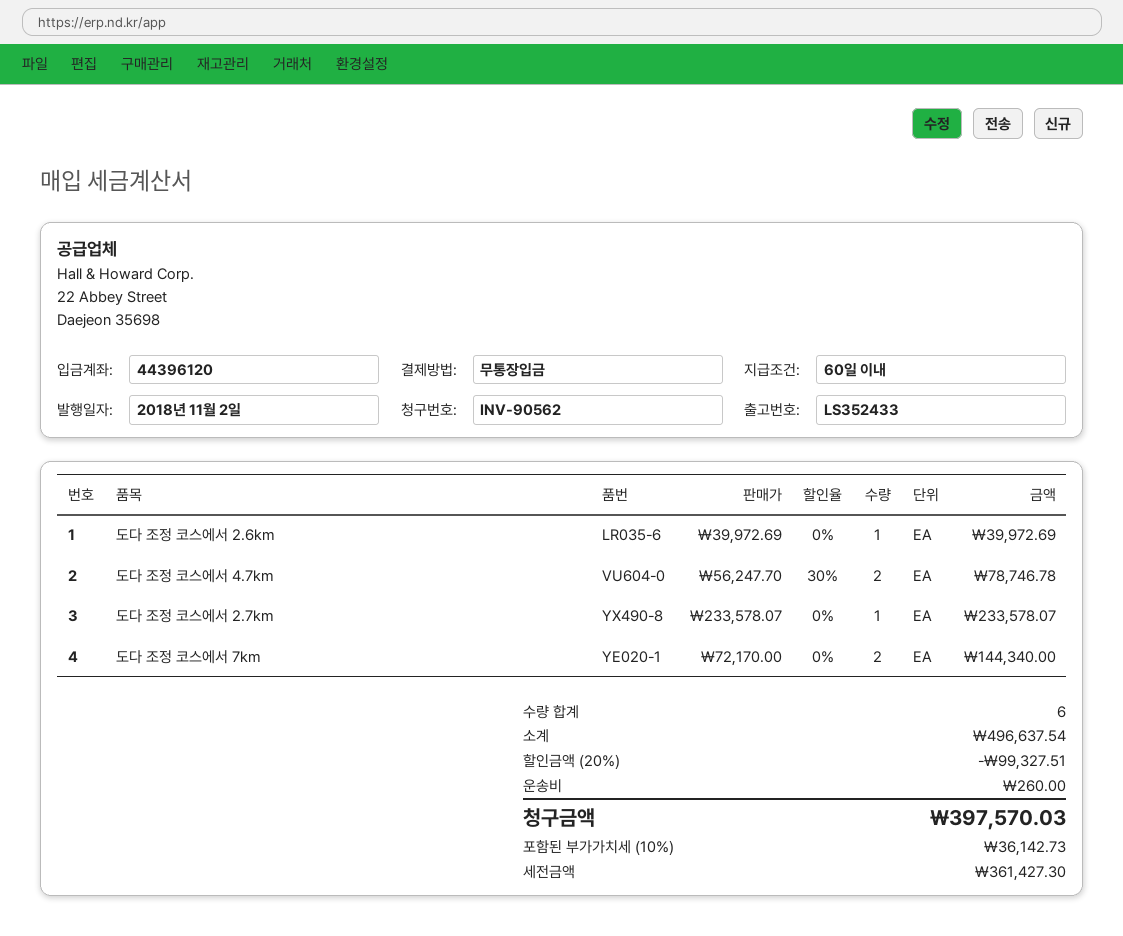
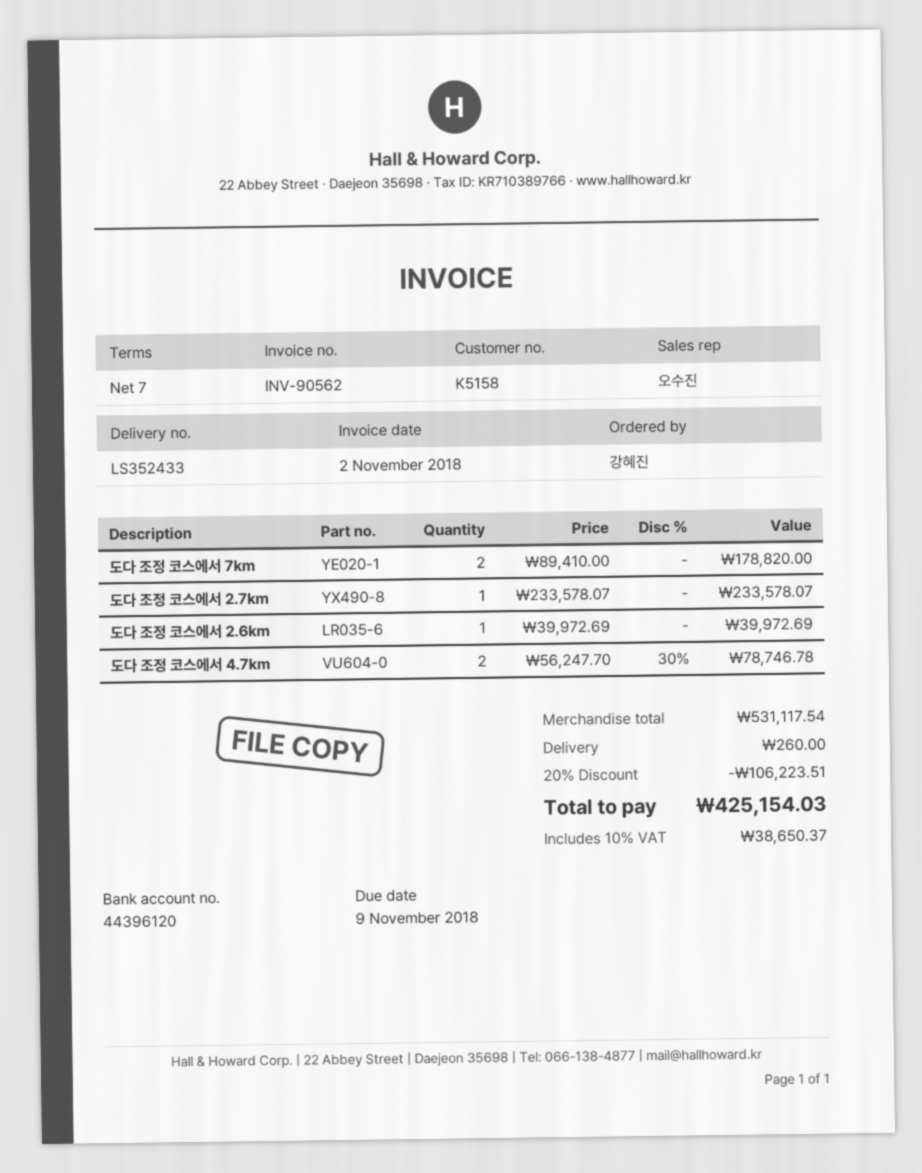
payment terms: 60 days -> 7 days
도다 조정 코스에서 7km: 2 x 72170.00 = 144340.00 -> 2 x 89410.00 = 178820.00
subtotal: 496637.54 -> 531117.54
discount: 20% = 99327.51 -> 20% = 106223.51
tax: 10% = 36142.73 -> 10% = 38650.37
total: 397570.03 -> 425154.03

